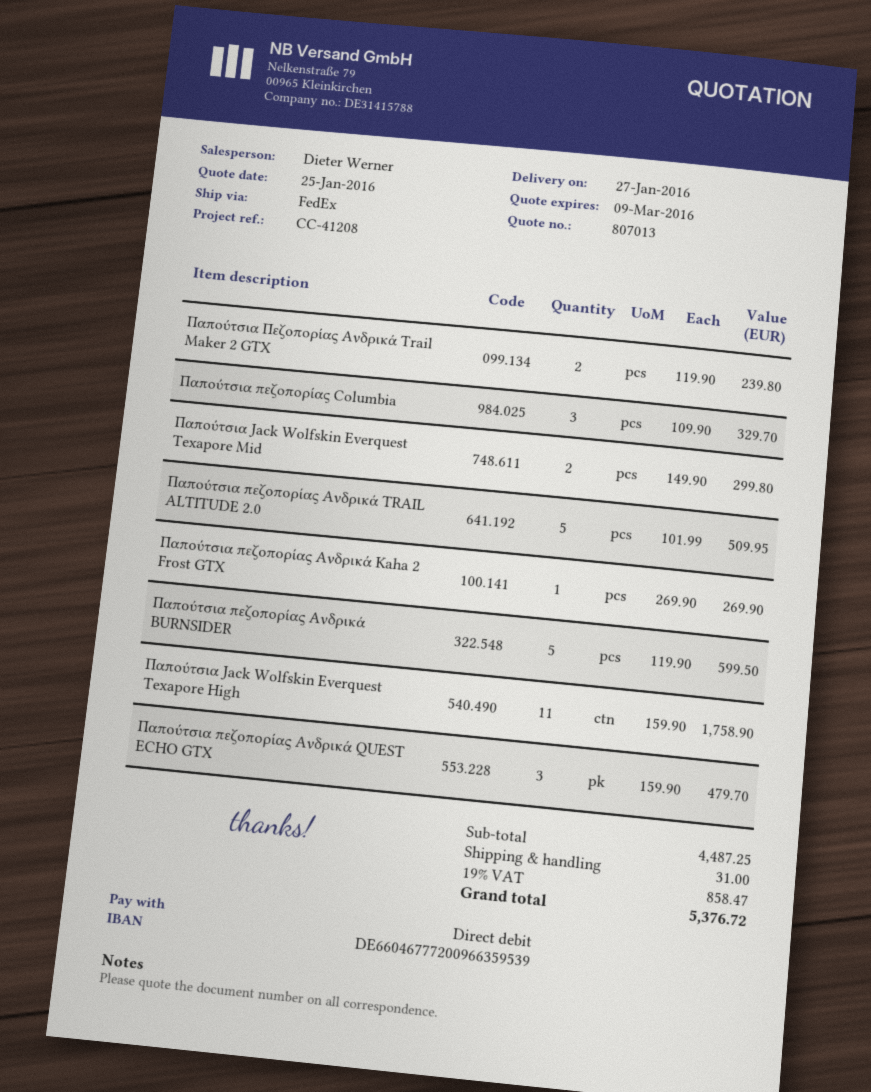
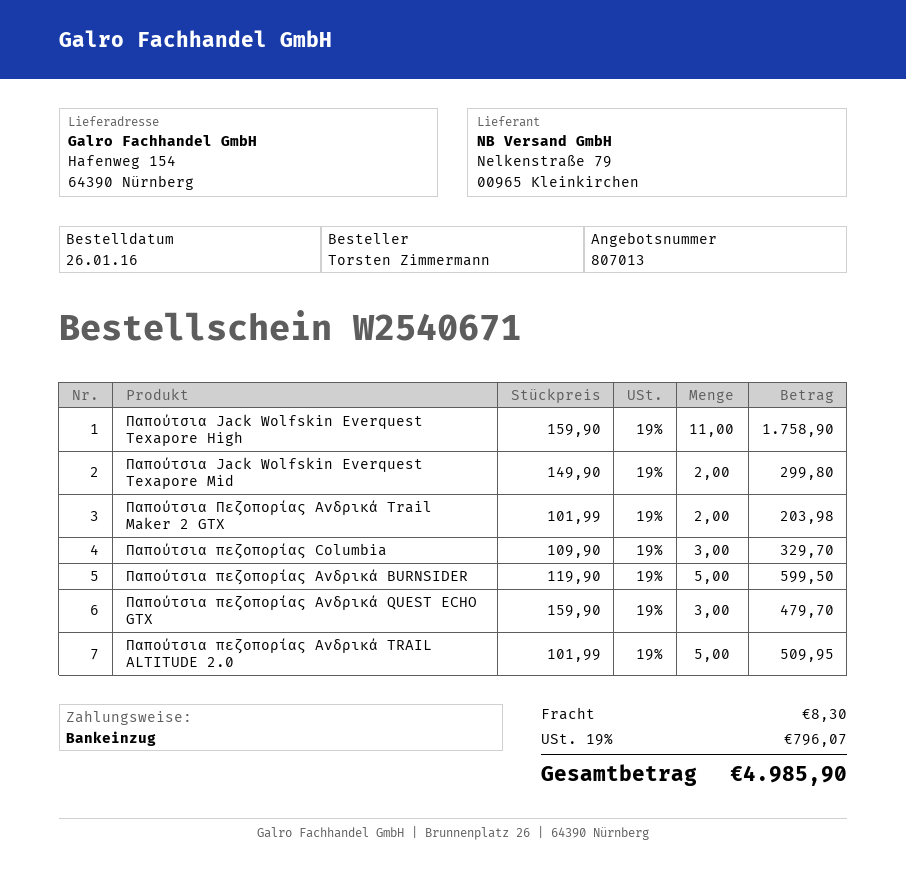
Παπούτσια Πεζοπορίας Ανδρικά Trail Maker 2 GTX: 2 x 119.90 = 239.80 -> 2 x 101.99 = 203.98
Παπούτσια πεζοπορίας Ανδρικά Kaha 2 Frost GTX: 1 x 269.90 = 269.90 -> none
shipping: 31.00 -> 8.30
tax: 19% = 858.47 -> 19% = 796.07
total: 5376.72 -> 4985.90

